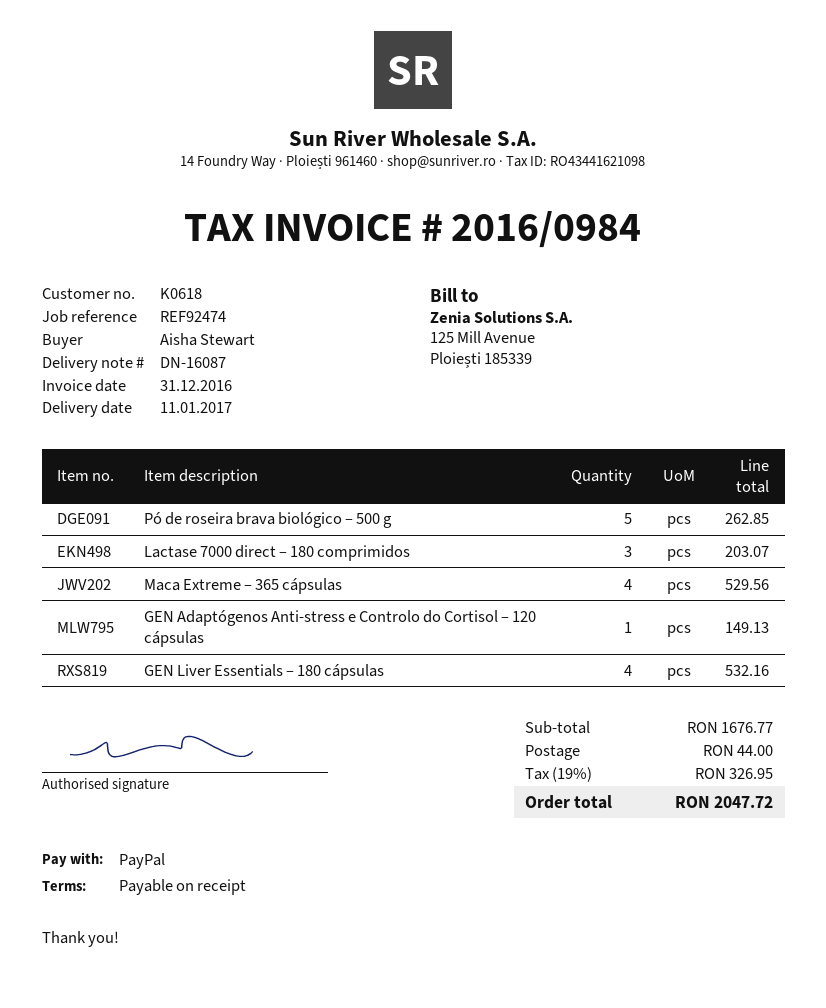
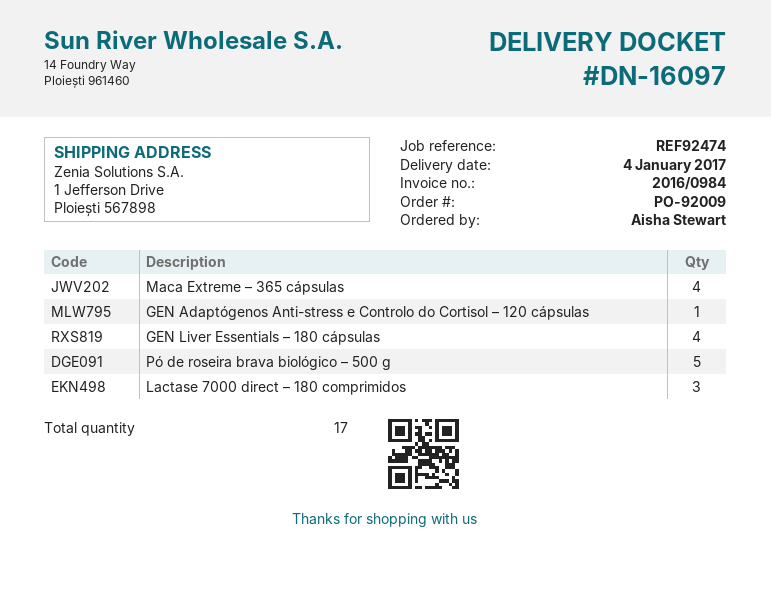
delivery note number: DN-16087 -> DN-16097
delivery date: 2017-01-11 -> 2017-01-04

